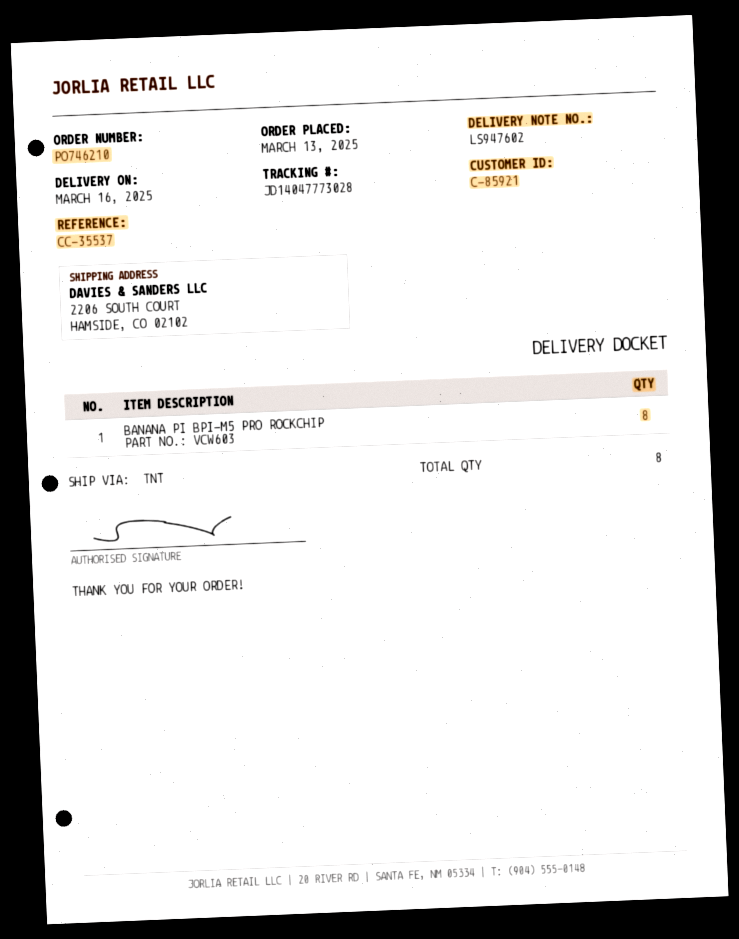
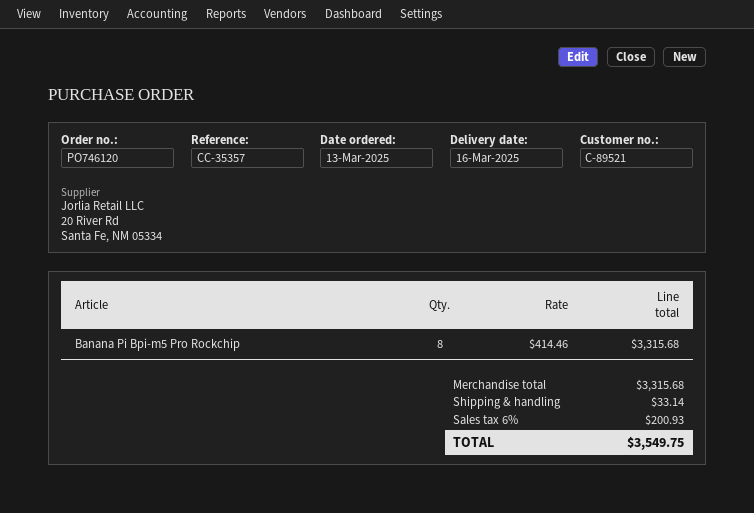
order number: PO746210 -> PO746120
customer number: C-85921 -> C-89521
reference: CC-35537 -> CC-35357

